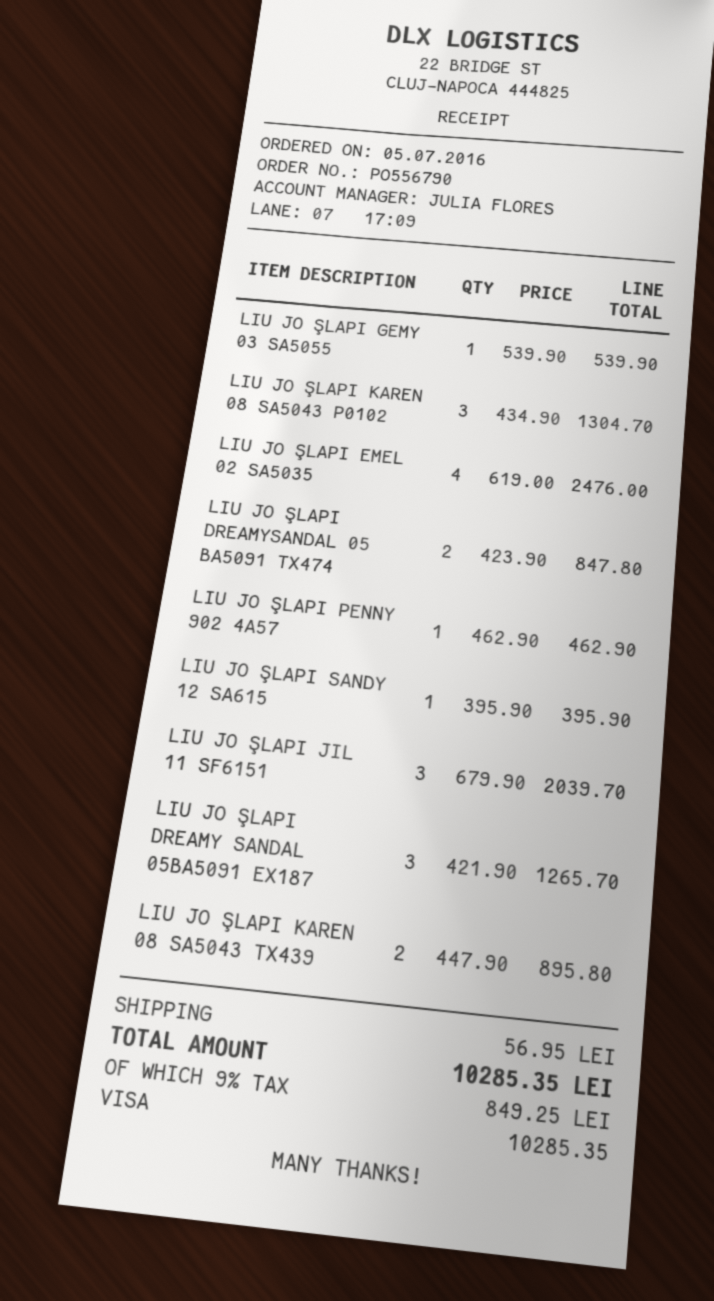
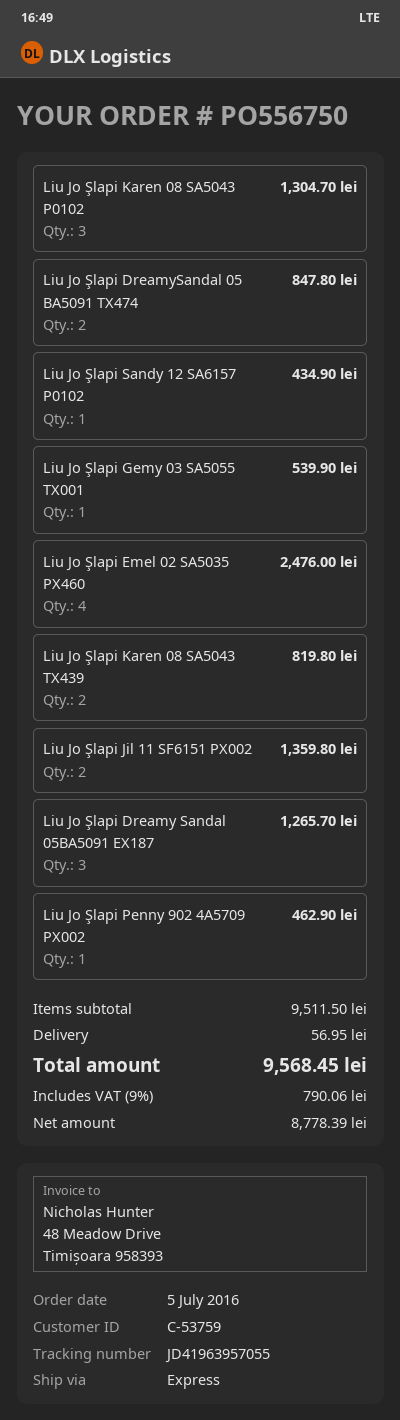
order number: PO556790 -> PO556750
LIU JO ŞLAPI SANDY 12 SA615: 1 for 395.90 -> 1 for 434.90
LIU JO ŞLAPI JIL 11 SF6151: 3 for 2039.70 -> 2 for 1359.80
LIU JO ŞLAPI KAREN 08 SA5043 TX439: 2 for 895.80 -> 2 for 819.80
tax: 9% = 849.25 -> 9% = 790.06
total: 10285.35 -> 9568.45

